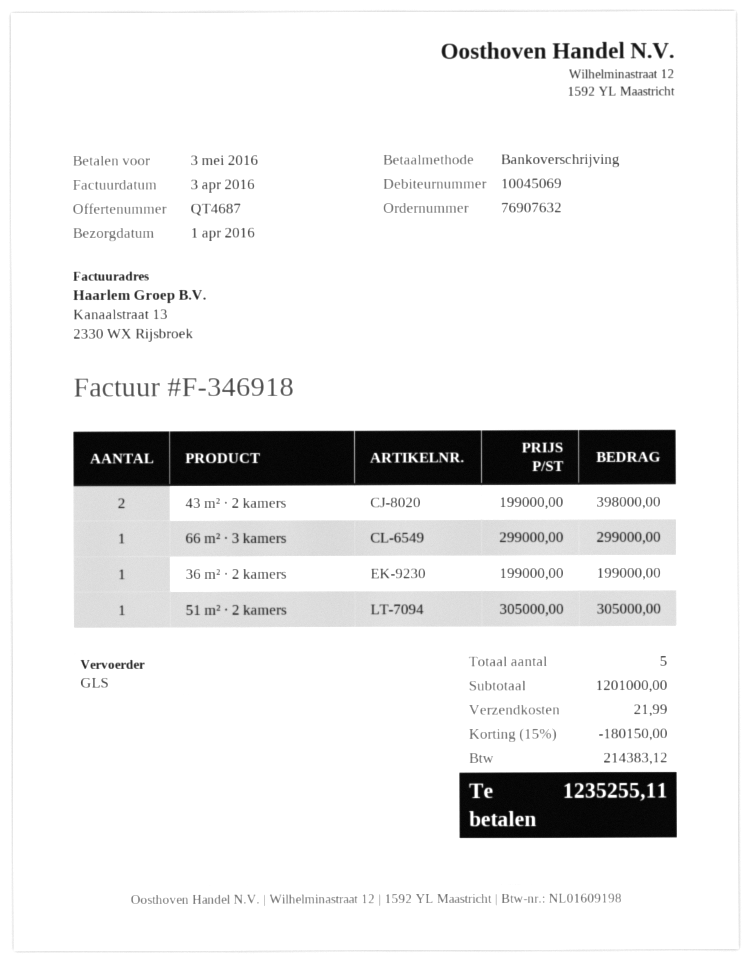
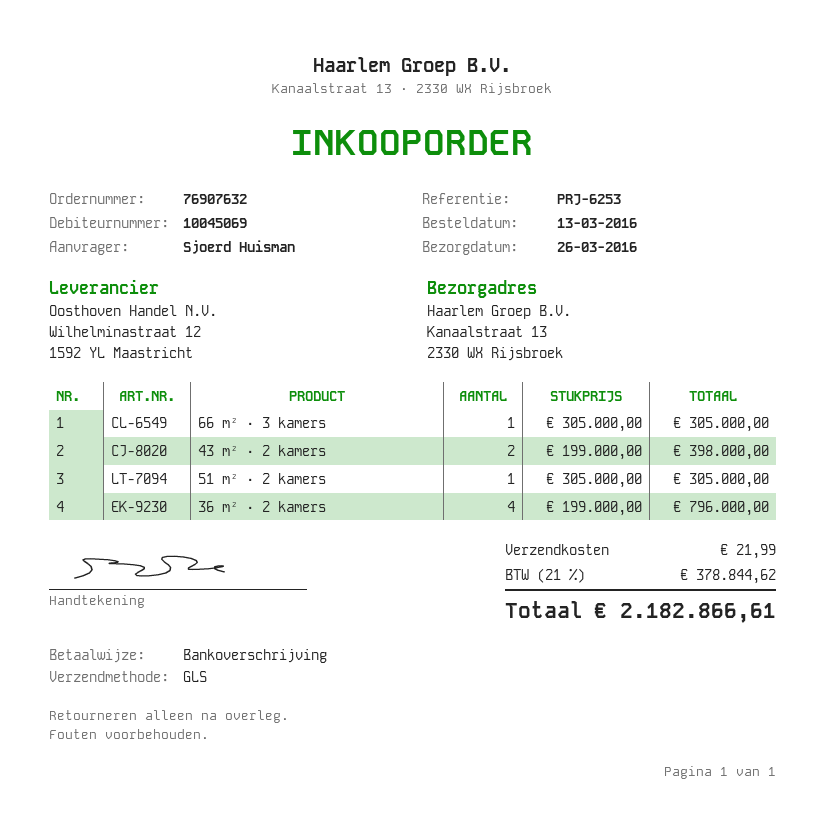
delivery date: 2016-04-01 -> 2016-03-26
66 m² · 3 kamers: 1 x 299000.00 = 299000.00 -> 1 x 305000.00 = 305000.00
36 m² · 2 kamers: 1 x 199000.00 = 199000.00 -> 4 x 199000.00 = 796000.00
discount: 15% = 180150.00 -> none
tax: 214383.12 -> 378844.62
total: 1235255.11 -> 2182866.61

